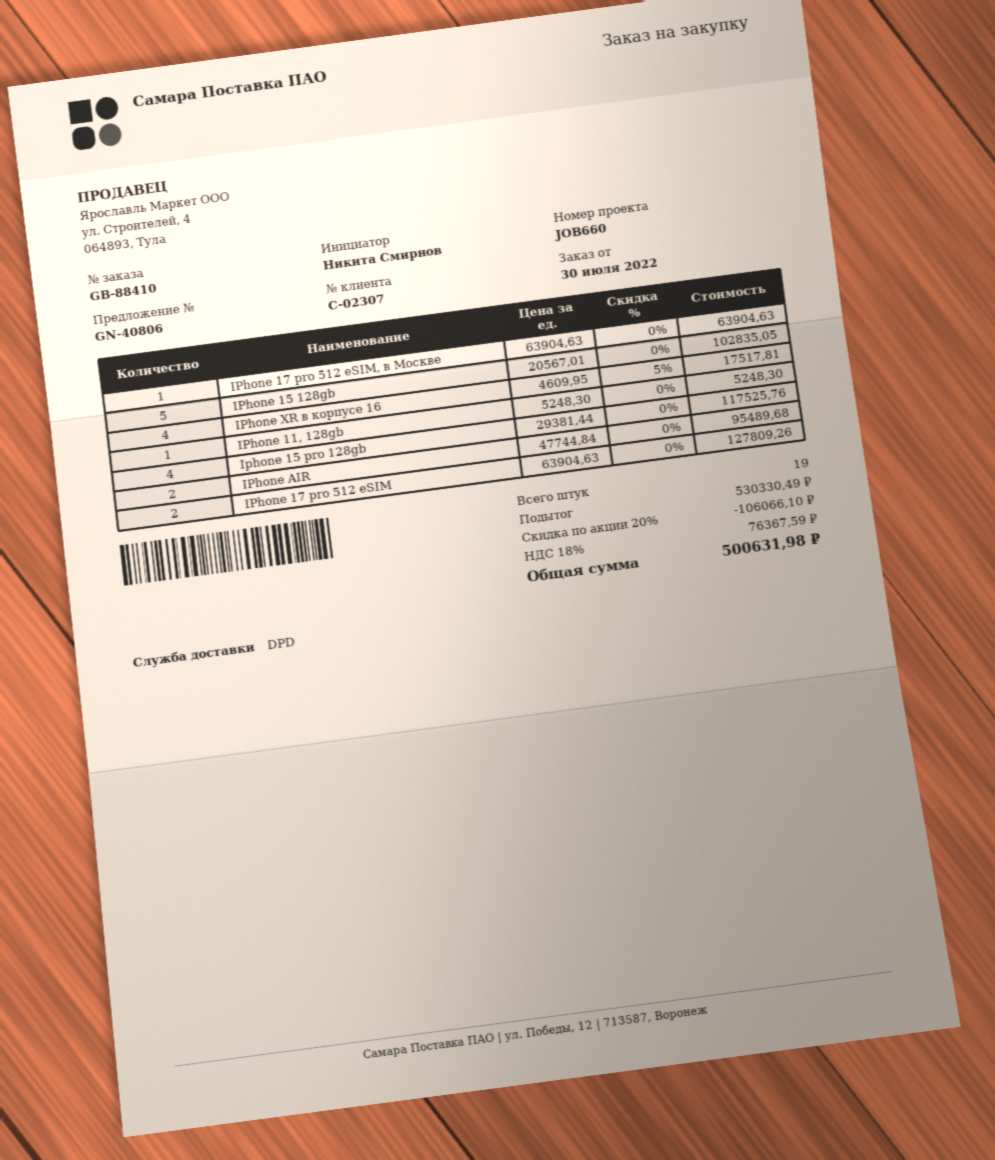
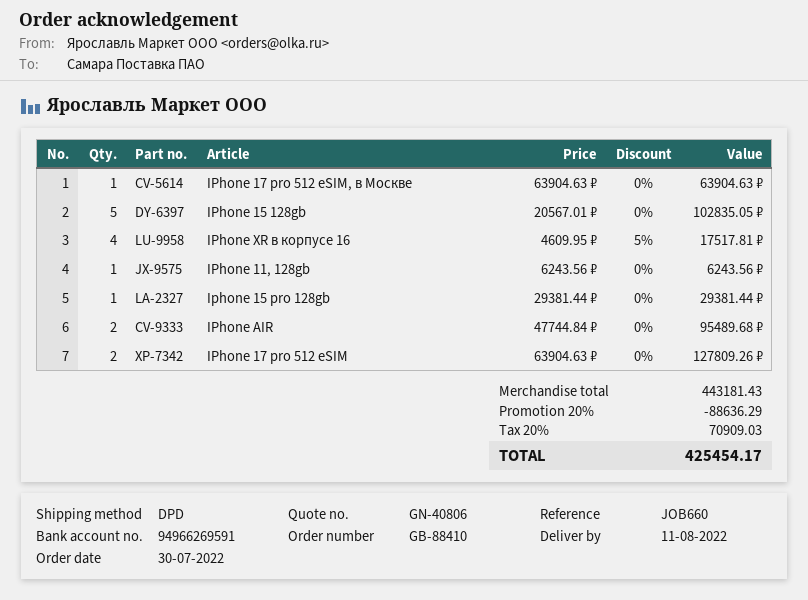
IPhone 11, 128gb: 1 x 5248.30 = 5248.30 -> 1 x 6243.56 = 6243.56
Iphone 15 pro 128gb: 4 x 29381.44 = 117525.76 -> 1 x 29381.44 = 29381.44
subtotal: 530330.49 -> 443181.43
discount: 20% = 106066.10 -> 20% = 88636.29
tax: 18% = 76367.59 -> 20% = 70909.03
total: 500631.98 -> 425454.17

